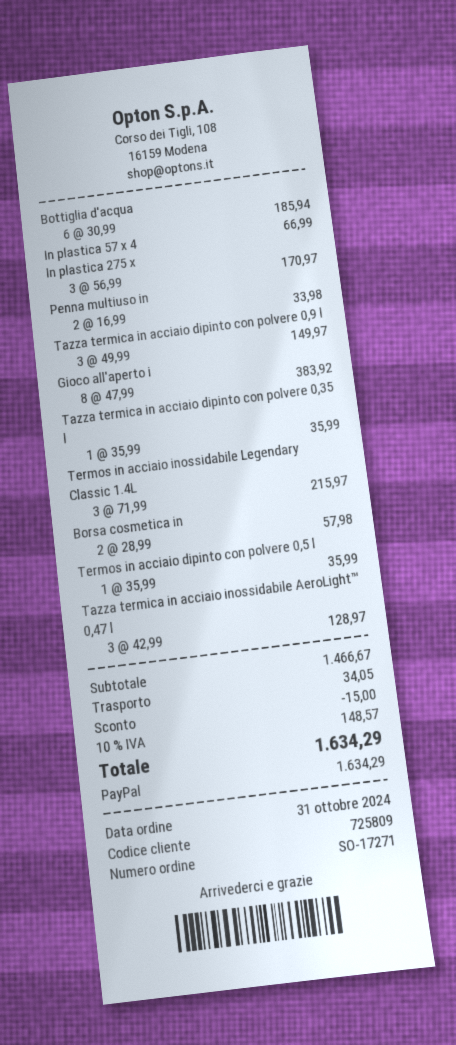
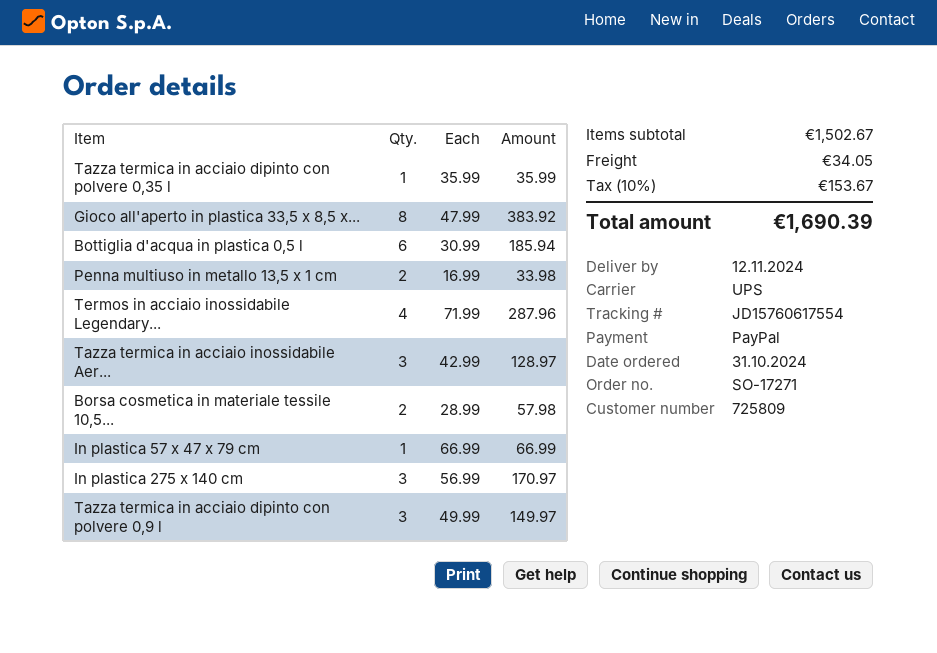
Termos in acciaio inossidabile Legendary Classic 1.4L: 3 x 71.99 = 215.97 -> 4 x 71.99 = 287.96
Termos in acciaio dipinto con polvere 0,5 l: 1 x 35.99 = 35.99 -> none
subtotal: 1466.67 -> 1502.67
discount: 15.00 -> none
tax: 10% = 148.57 -> 10% = 153.67
total: 1634.29 -> 1690.39

